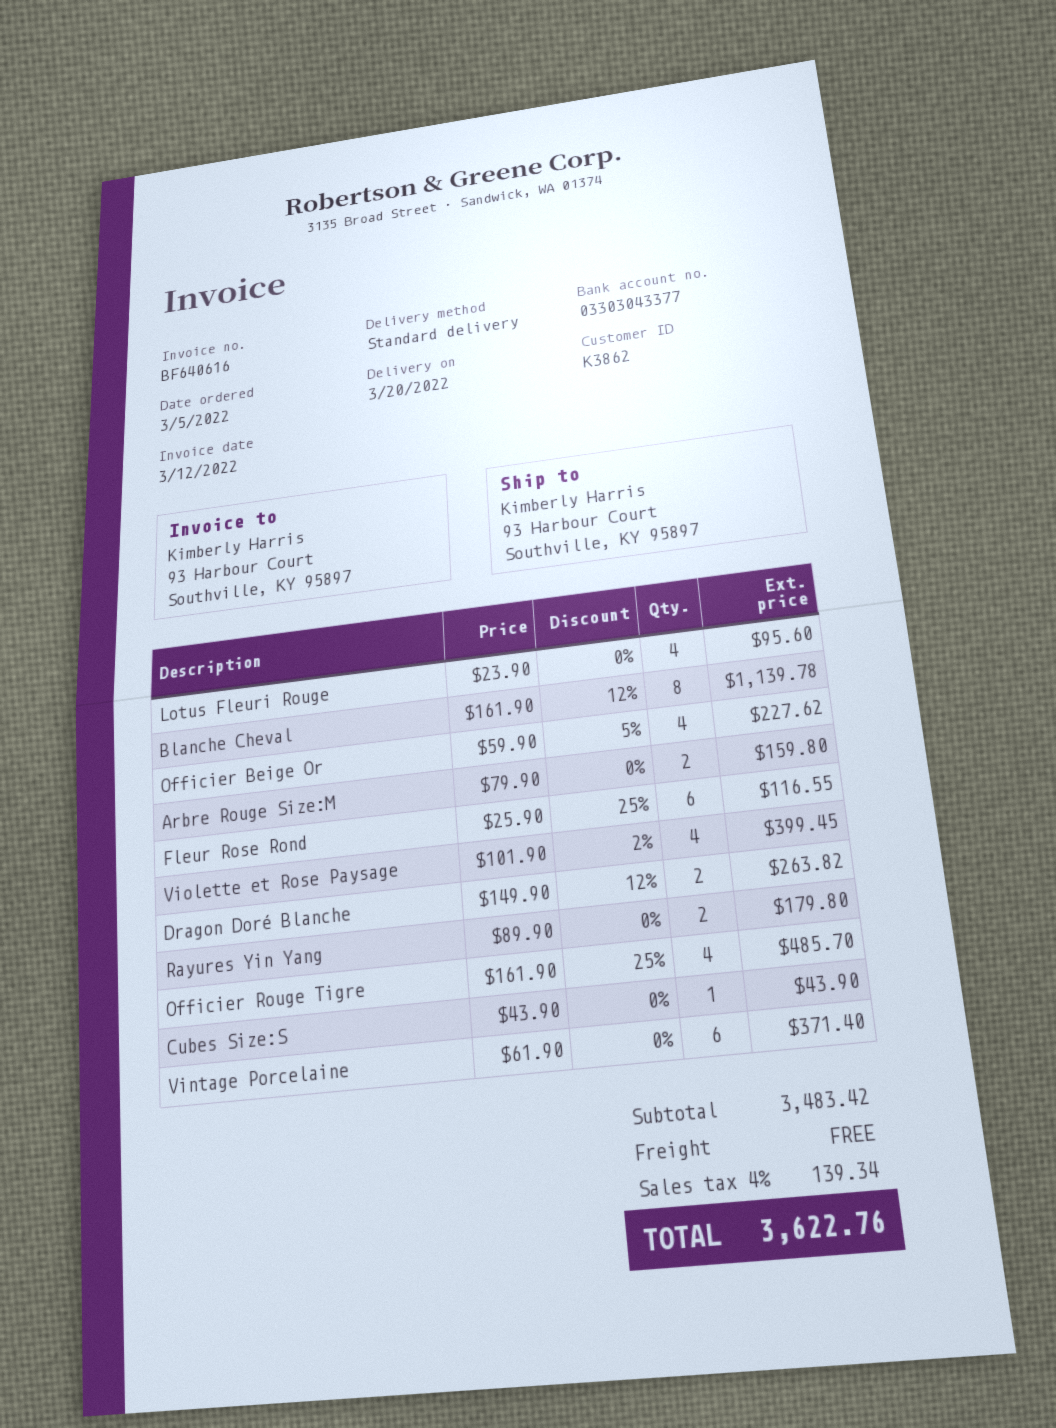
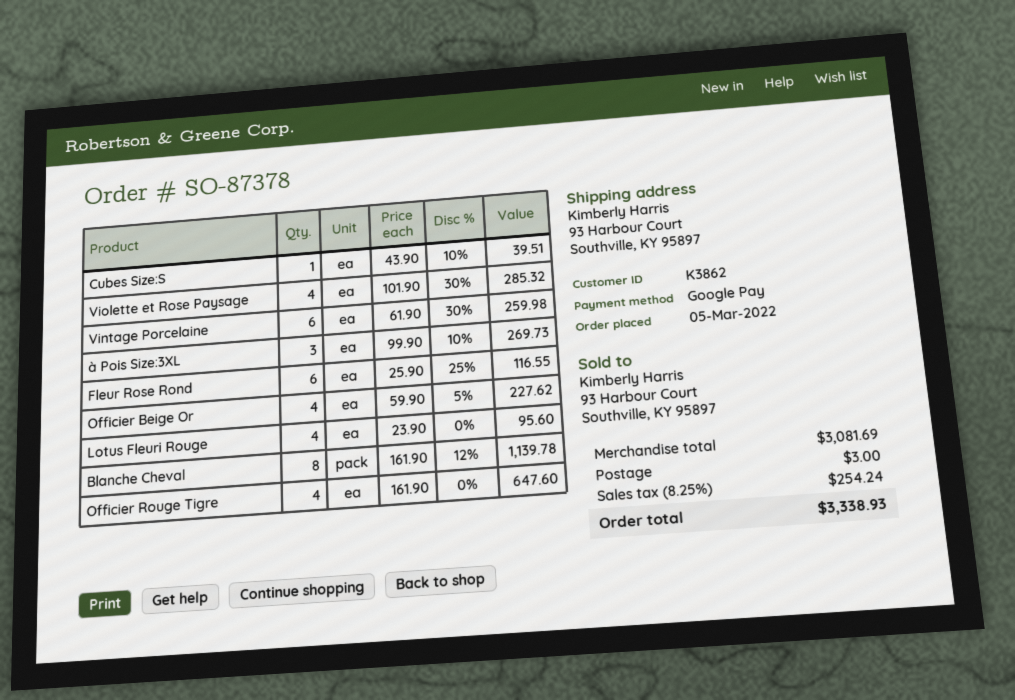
Arbre Rouge Size:M: 2 x 79.90 = 159.80 -> none
Violette et Rose Paysage: 4 x 101.90 - 2% = 399.45 -> 4 x 101.90 - 30% = 285.32
Dragon Doré Blanche: 2 x 149.90 - 12% = 263.82 -> none
Rayures Yin Yang: 2 x 89.90 = 179.80 -> none
Officier Rouge Tigre: 4 x 161.90 - 25% = 485.70 -> 4 x 161.90 = 647.60
Cubes Size:S: 1 x 43.90 = 43.90 -> 1 x 43.90 - 10% = 39.51
Vintage Porcelaine: 6 x 61.90 = 371.40 -> 6 x 61.90 - 30% = 259.98
à Pois Size:3XL: none -> 3 x 99.90 - 10% = 269.73
subtotal: 3483.42 -> 3081.69
shipping: 0.00 -> 3.00
tax: 4% = 139.34 -> 8.25% = 254.24
total: 3622.76 -> 3338.93

